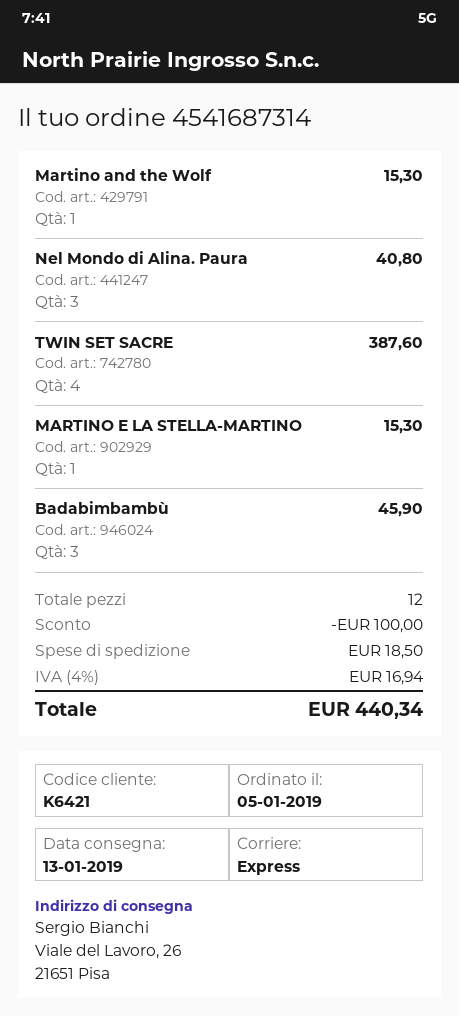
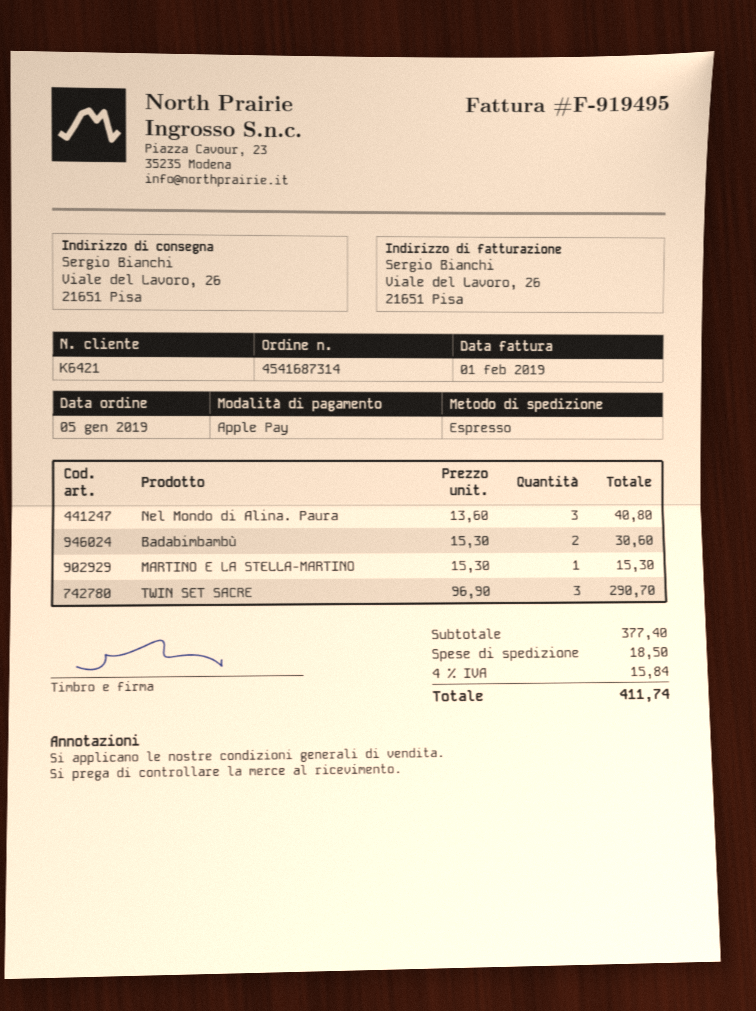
Martino and the Wolf: 1 for 15.30 -> none
TWIN SET SACRE: 4 for 387.60 -> 3 for 290.70
Badabimbambù: 3 for 45.90 -> 2 for 30.60
discount: 100.00 -> none
tax: 4% = 16.94 -> 4% = 15.84
total: 440.34 -> 411.74

